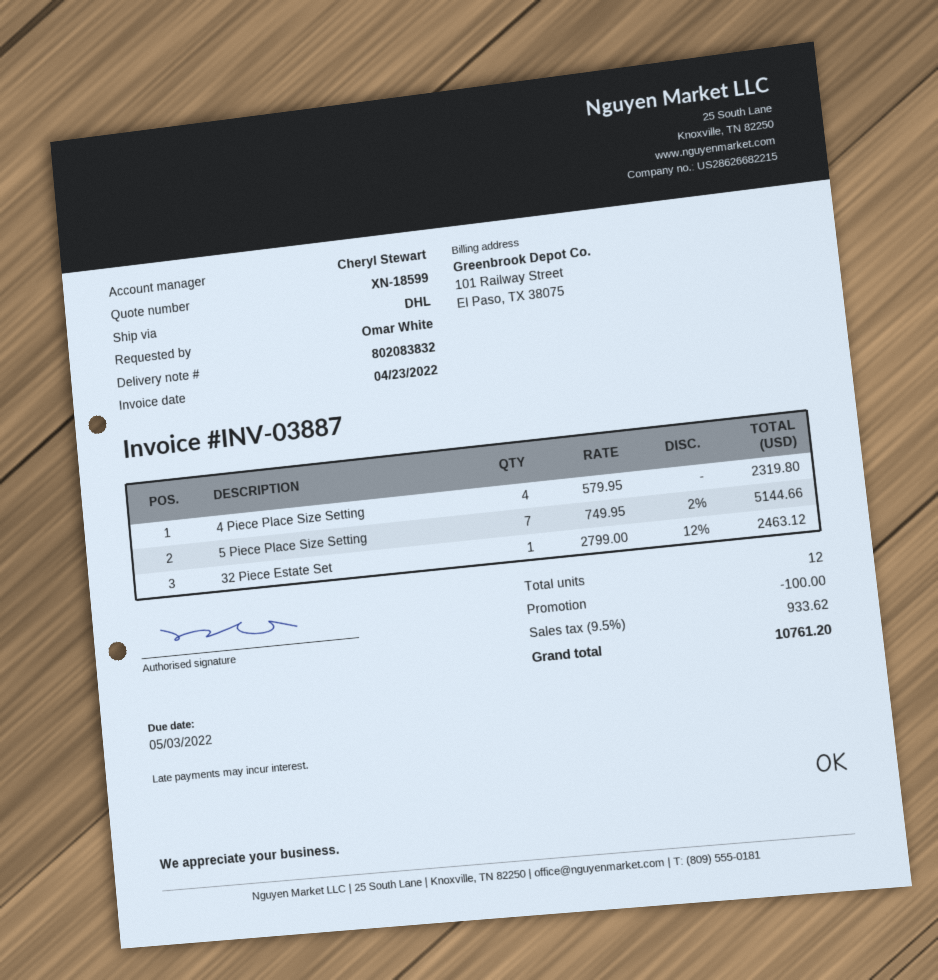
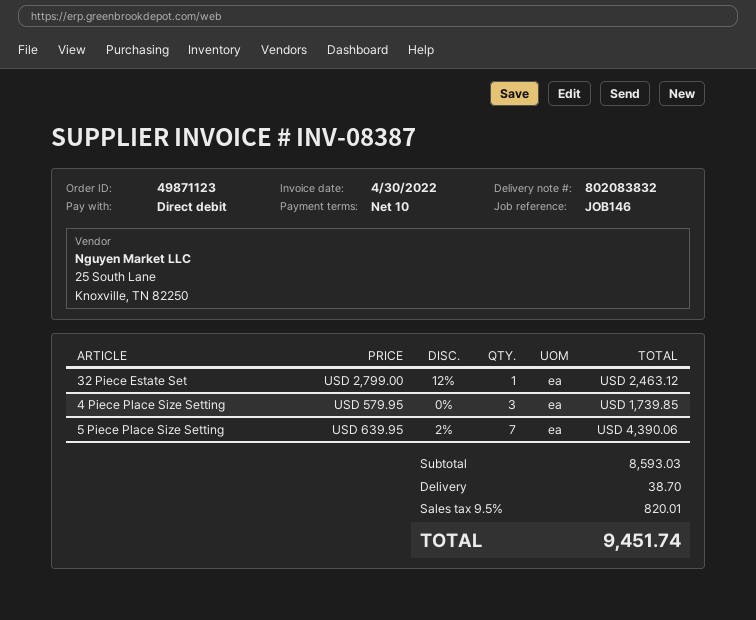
invoice number: INV-03887 -> INV-08387
invoice date: 2022-04-23 -> 2022-04-30
4 Piece Place Size Setting: 4 x 579.95 = 2319.80 -> 3 x 579.95 = 1739.85
5 Piece Place Size Setting: 7 x 749.95 - 2% = 5144.66 -> 7 x 639.95 - 2% = 4390.06
discount: 100.00 -> none
shipping: none -> 38.70
tax: 9.5% = 933.62 -> 9.5% = 820.01
total: 10761.20 -> 9451.74

